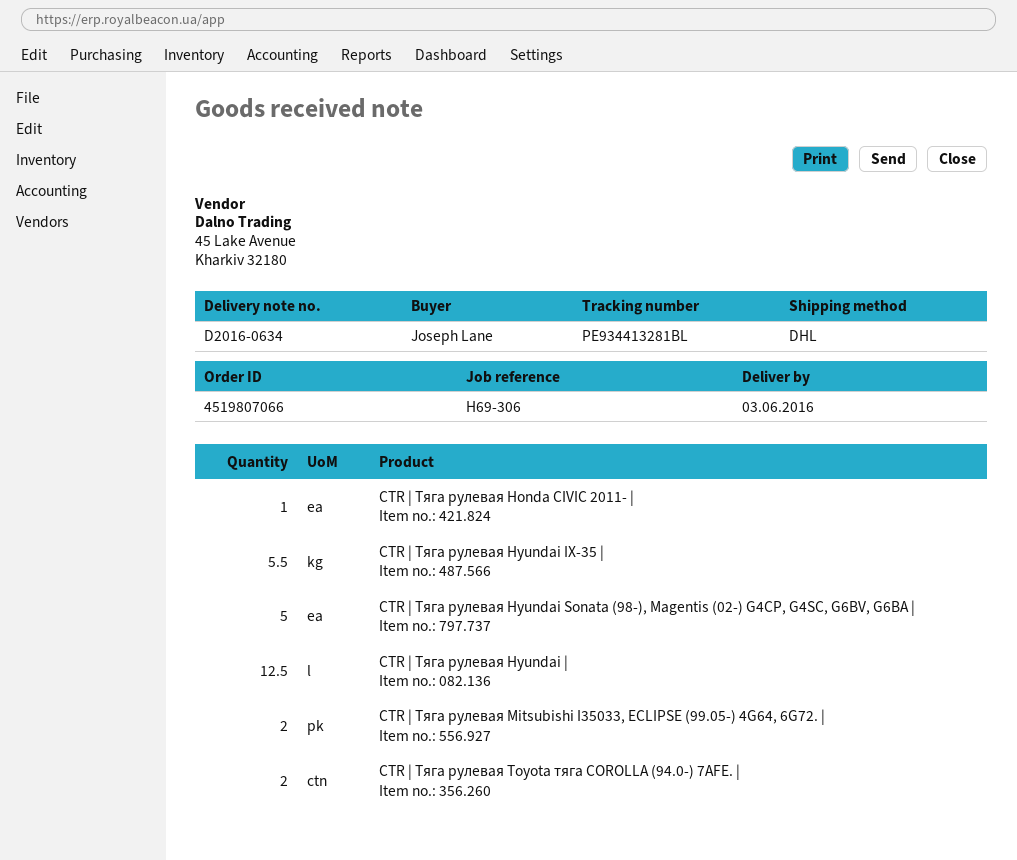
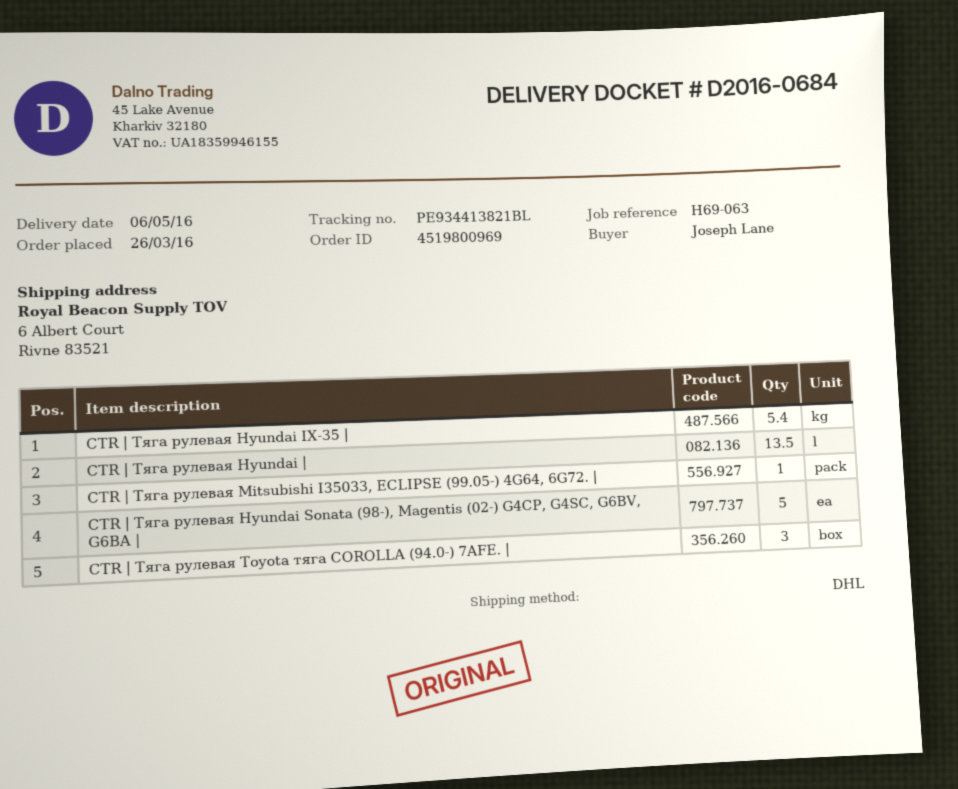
order number: 4519807066 -> 4519800969
delivery note number: D2016-0634 -> D2016-0684
delivery date: 2016-06-03 -> 2016-05-06
reference: H69-306 -> H69-063
tracking number: PE934413281BL -> PE934413821BL
CTR | Тяга рулевая Honda CIVIC 2011- |: 1 -> none
CTR | Тяга рулевая Hyundai IX-35 |: 5.5 -> 5.4
CTR | Тяга рулевая Hyundai |: 12.5 -> 13.5
CTR | Тяга рулевая Mitsubishi I35033, ECLIPSE (99.05-) 4G64, 6G72. |: 2 -> 1
CTR | Тяга рулевая Toyota тяга COROLLA (94.0-) 7AFE. |: 2 -> 3

